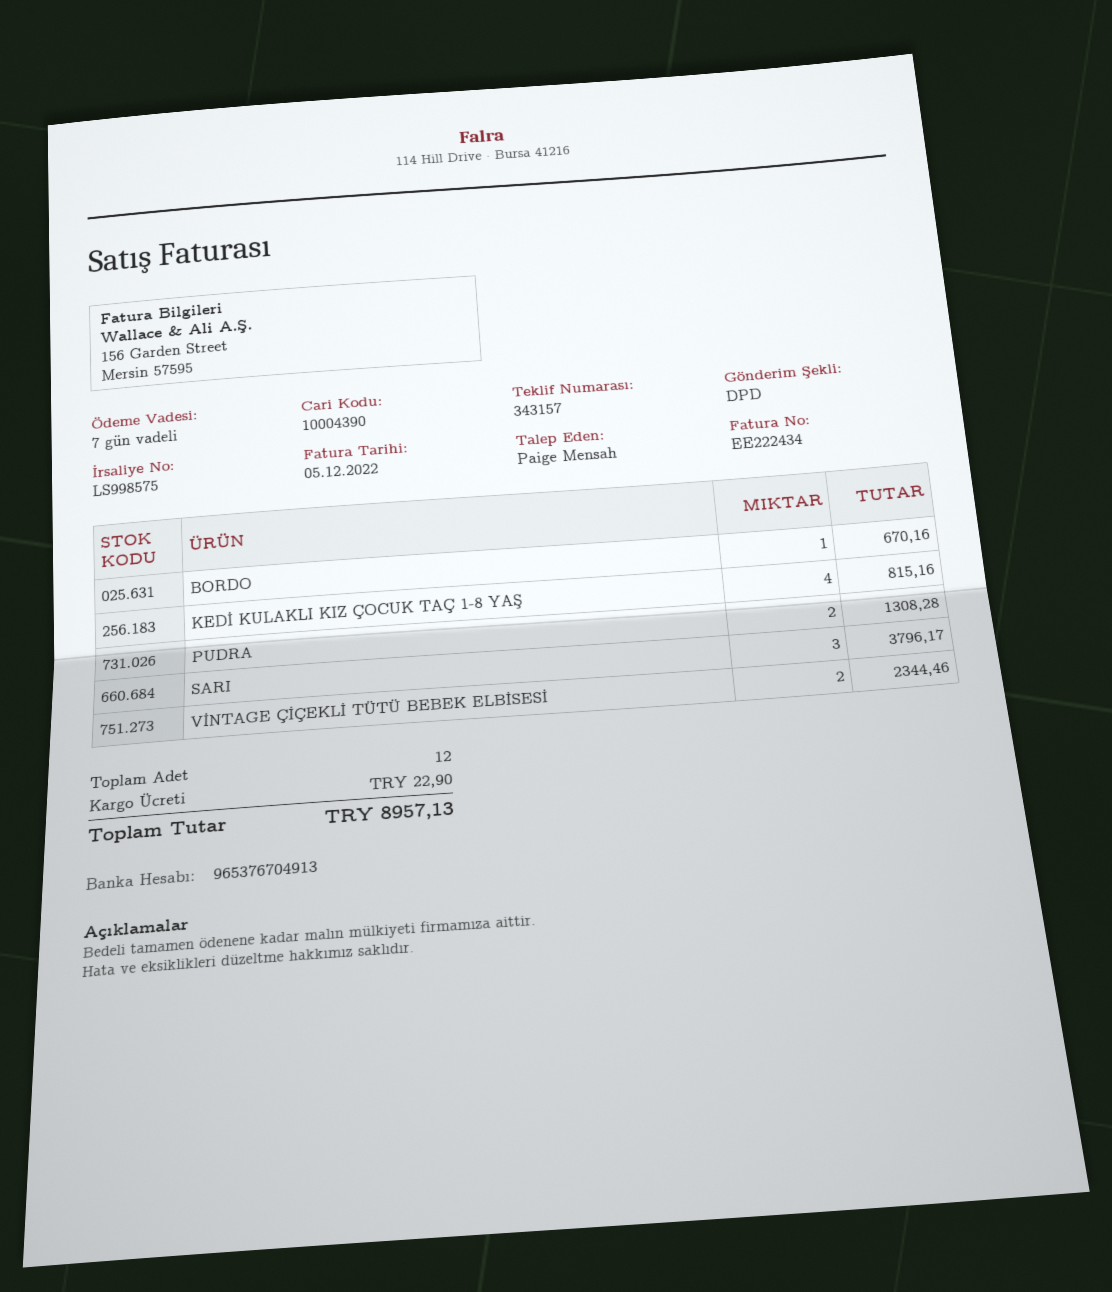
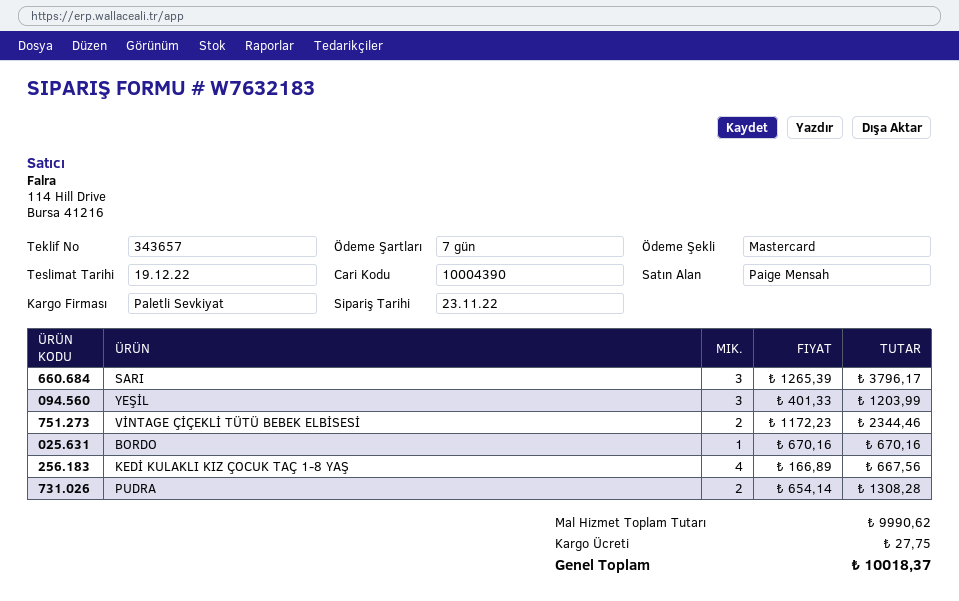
quote number: 343157 -> 343657
shipping method: DPD -> pallet freight
KEDİ KULAKLI KIZ ÇOCUK TAÇ 1-8 YAŞ: 4 for 815.16 -> 4 for 667.56
YEŞİL: none -> 3 for 1203.99
shipping: 22.90 -> 27.75
total: 8957.13 -> 10018.37

